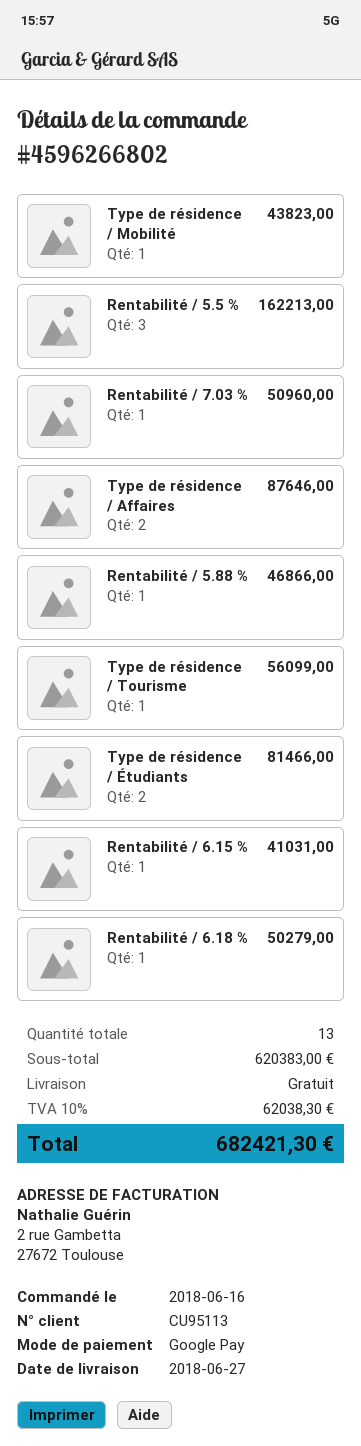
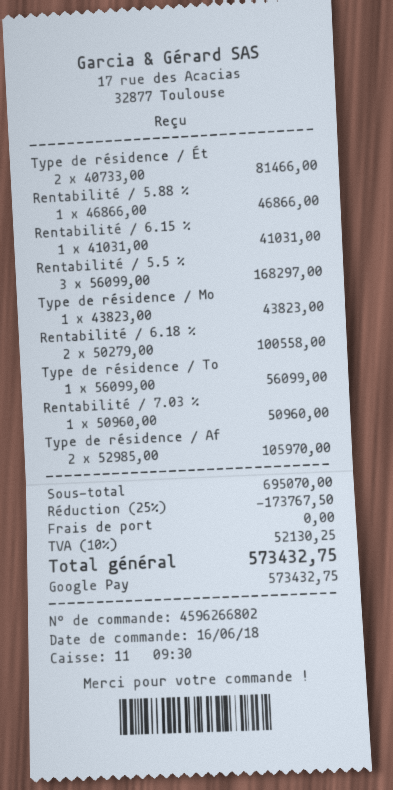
Rentabilité / 5.5 %: 3 for 162213.00 -> 3 for 168297.00
Type de résidence / Affaires: 2 for 87646.00 -> 2 for 105970.00
Rentabilité / 6.18 %: 1 for 50279.00 -> 2 for 100558.00
subtotal: 620383.00 -> 695070.00
discount: none -> 25% = 173767.50
tax: 10% = 62038.30 -> 10% = 52130.25
total: 682421.30 -> 573432.75

